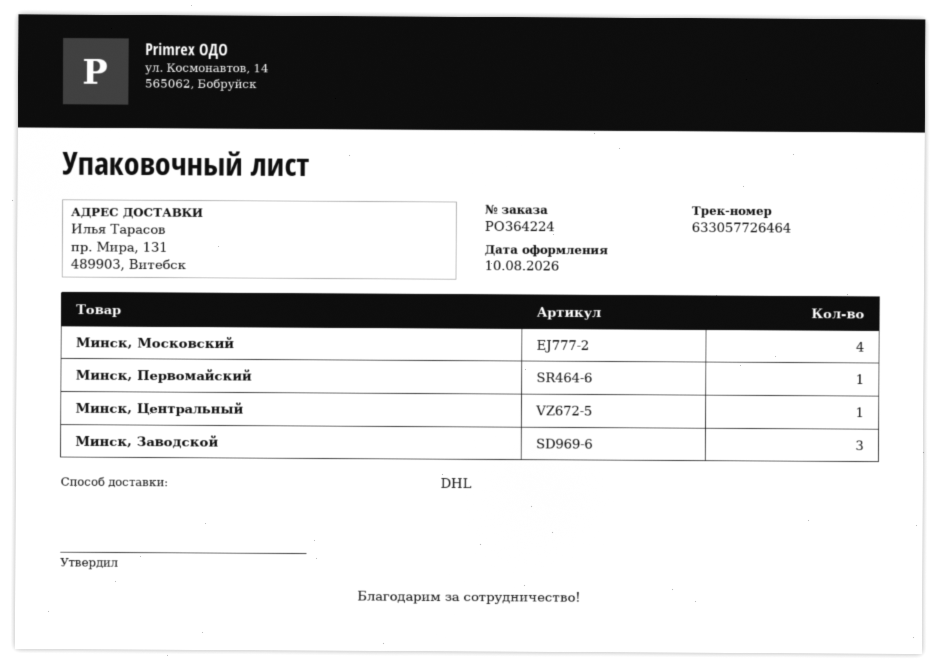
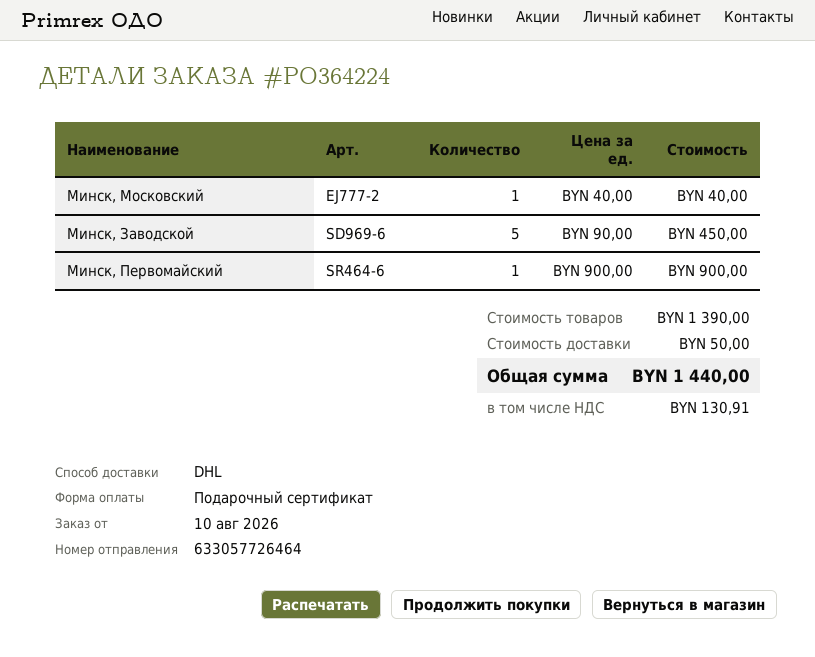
Минск, Московский: 4 -> 1
Минск, Центральный: 1 -> none
Минск, Заводской: 3 -> 5

